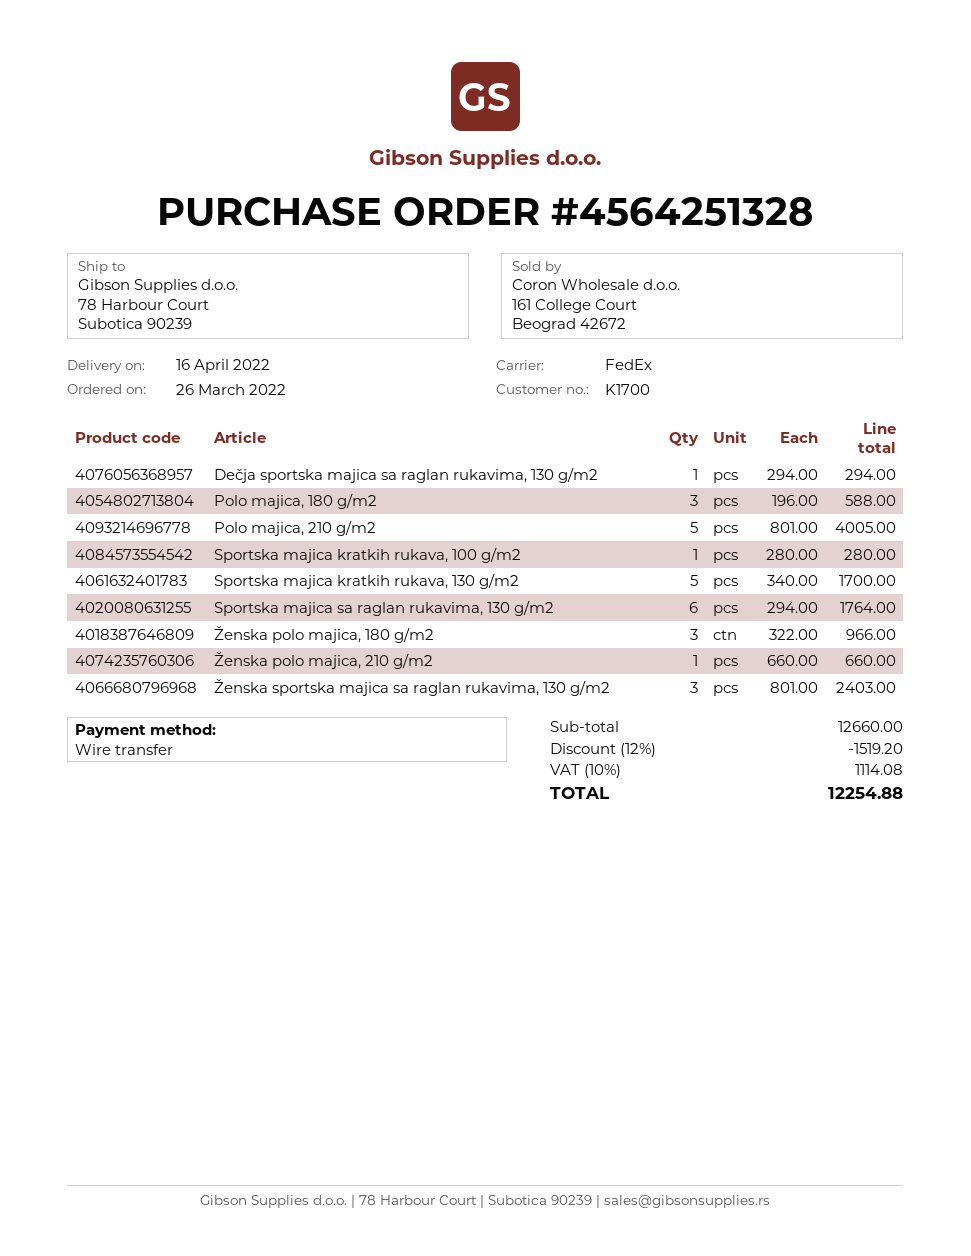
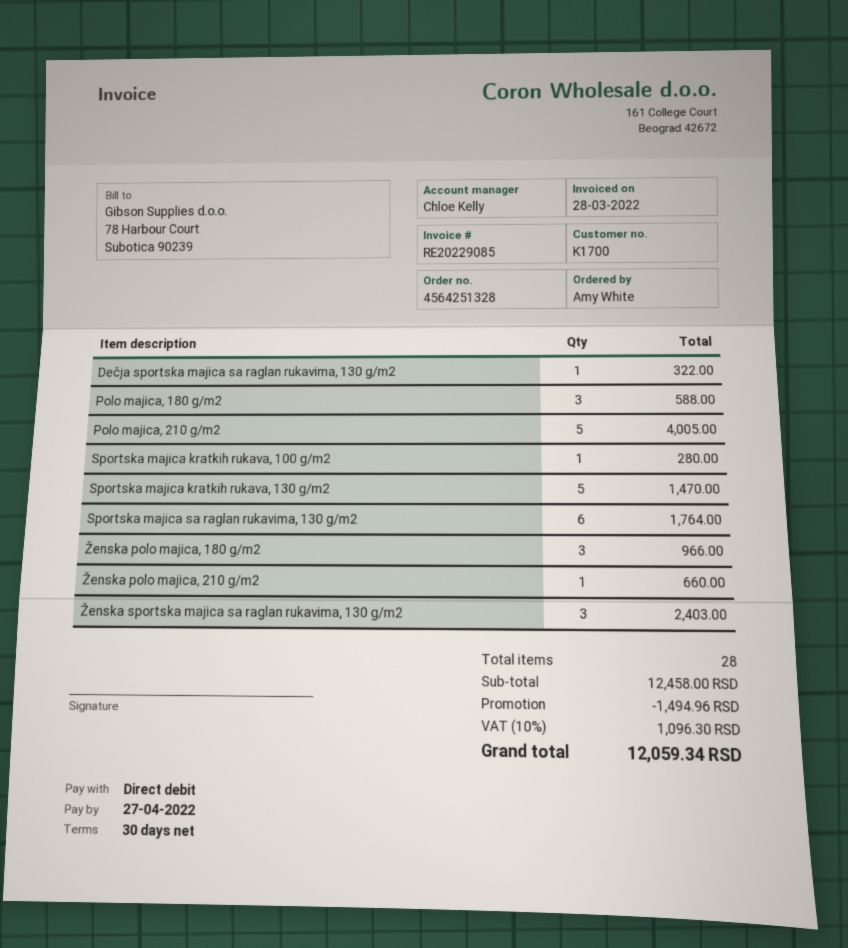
payment method: bank transfer -> direct debit
Dečja sportska majica sa raglan rukavima, 130 g/m2: 1 for 294.00 -> 1 for 322.00
Sportska majica kratkih rukava, 130 g/m2: 5 for 1700.00 -> 5 for 1470.00
subtotal: 12660.00 -> 12458.00
discount: 1519.20 -> 1494.96
tax: 10% = 1114.08 -> 10% = 1096.30
total: 12254.88 -> 12059.34

